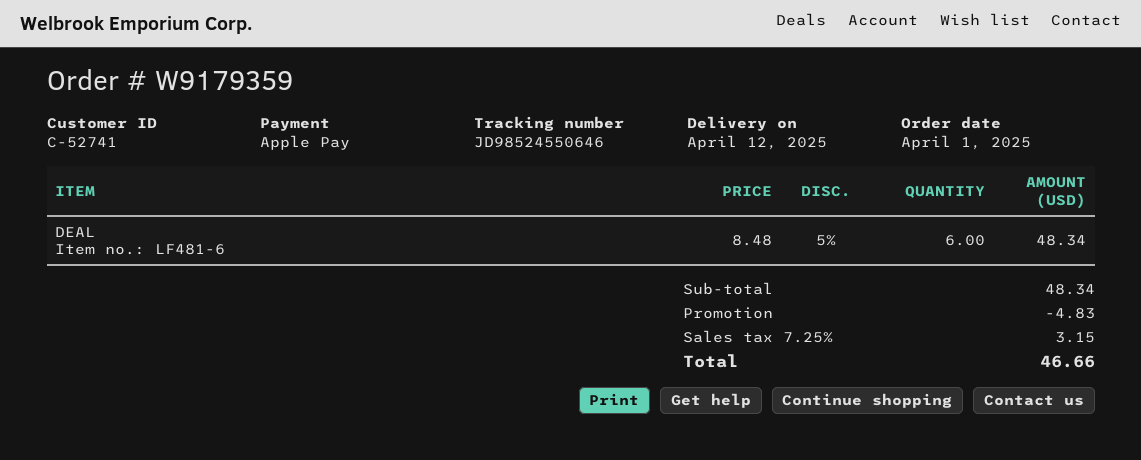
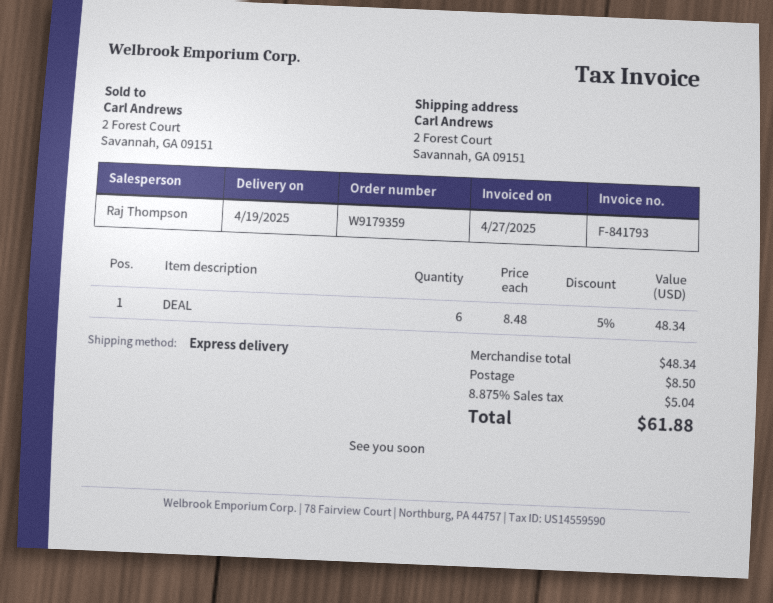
delivery date: 2025-04-12 -> 2025-04-19
discount: 4.83 -> none
shipping: none -> 8.50
tax: 7.25% = 3.15 -> 8.875% = 5.04
total: 46.66 -> 61.88

